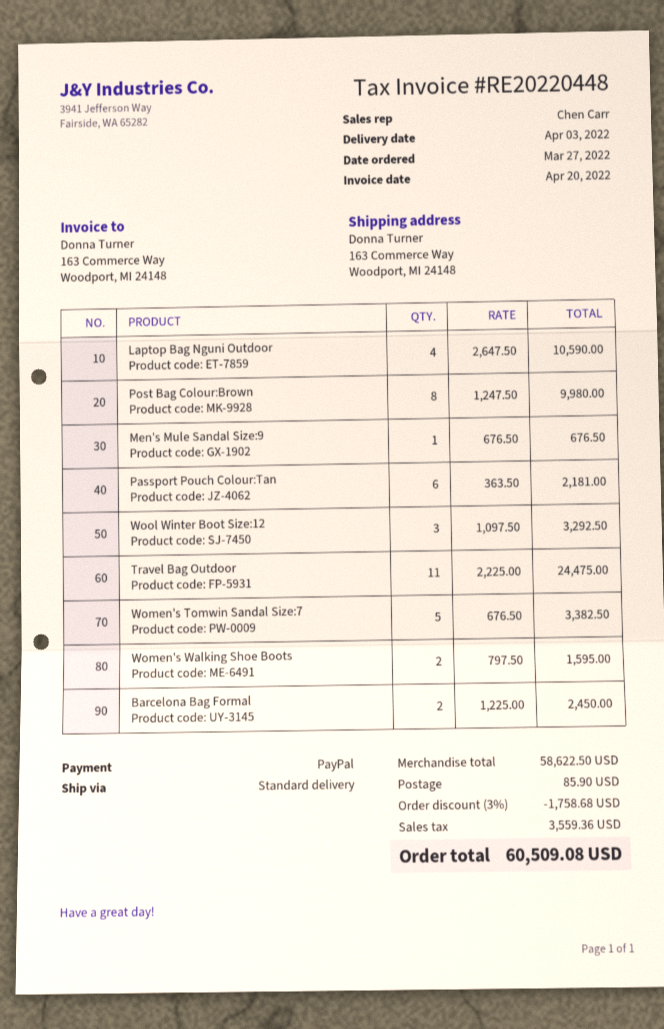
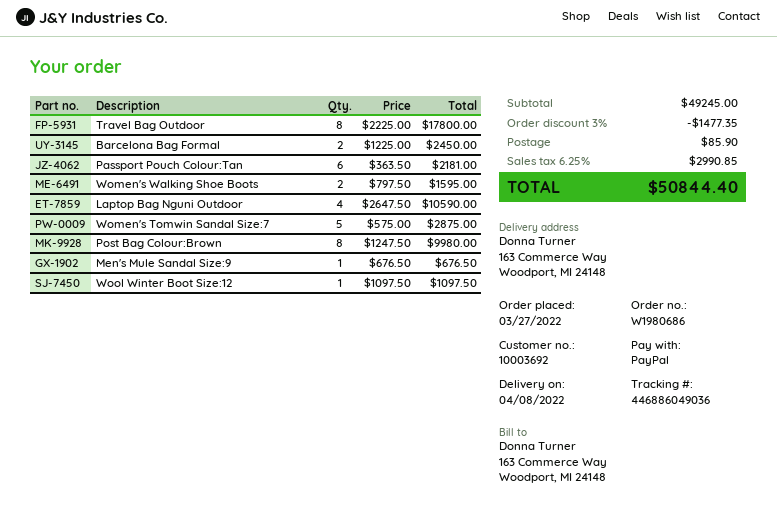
delivery date: 2022-04-03 -> 2022-04-08
Wool Winter Boot Size:12: 3 x 1097.50 = 3292.50 -> 1 x 1097.50 = 1097.50
Travel Bag Outdoor: 11 x 2225.00 = 24475.00 -> 8 x 2225.00 = 17800.00
Women's Tomwin Sandal Size:7: 5 x 676.50 = 3382.50 -> 5 x 575.00 = 2875.00
subtotal: 58622.50 -> 49245.00
discount: 3% = 1758.68 -> 3% = 1477.35
tax: 3559.36 -> 2990.85
total: 60509.08 -> 50844.40

